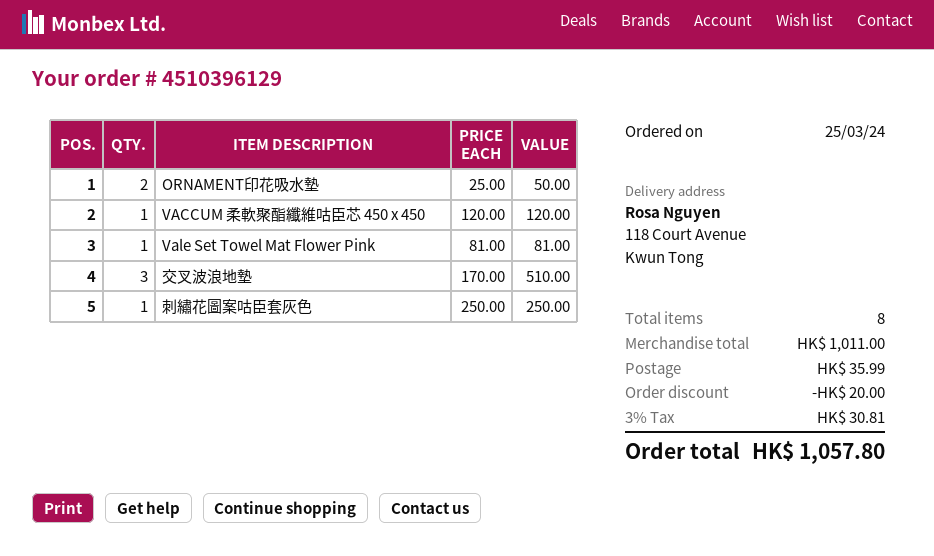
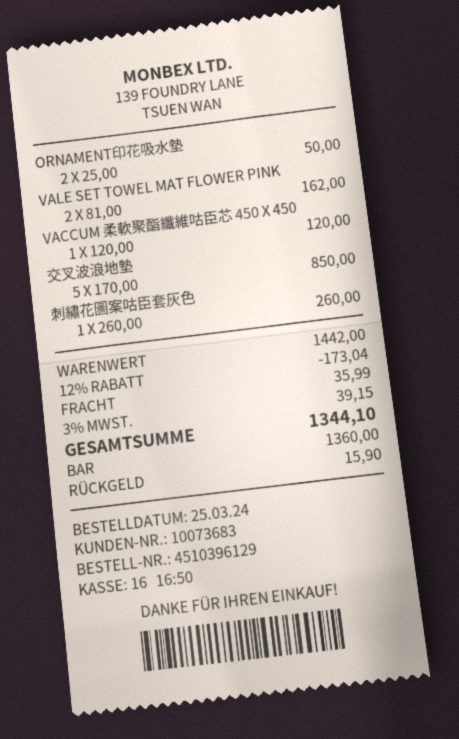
Vale Set Towel Mat Flower Pink: 1 x 81.00 = 81.00 -> 2 x 81.00 = 162.00
交叉波浪地墊: 3 x 170.00 = 510.00 -> 5 x 170.00 = 850.00
刺繡花圖案咕臣套灰色: 1 x 250.00 = 250.00 -> 1 x 260.00 = 260.00
subtotal: 1011.00 -> 1442.00
discount: 20.00 -> 173.04
tax: 3% = 30.81 -> 3% = 39.15
total: 1057.80 -> 1344.10

